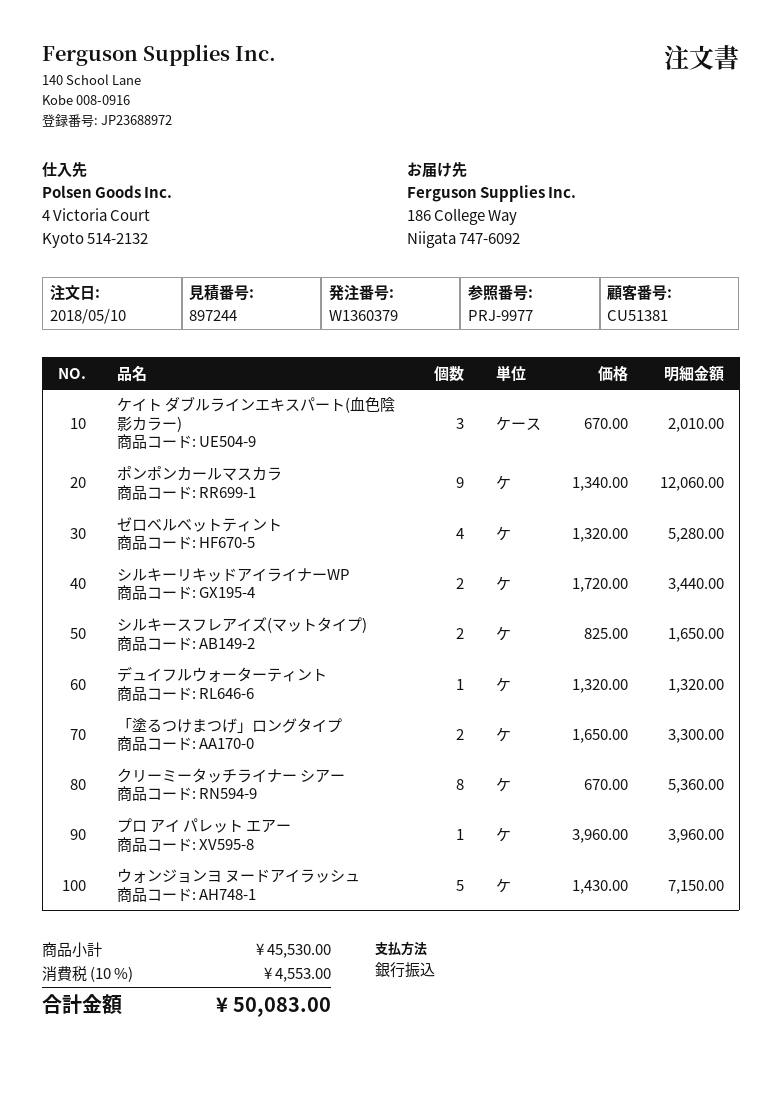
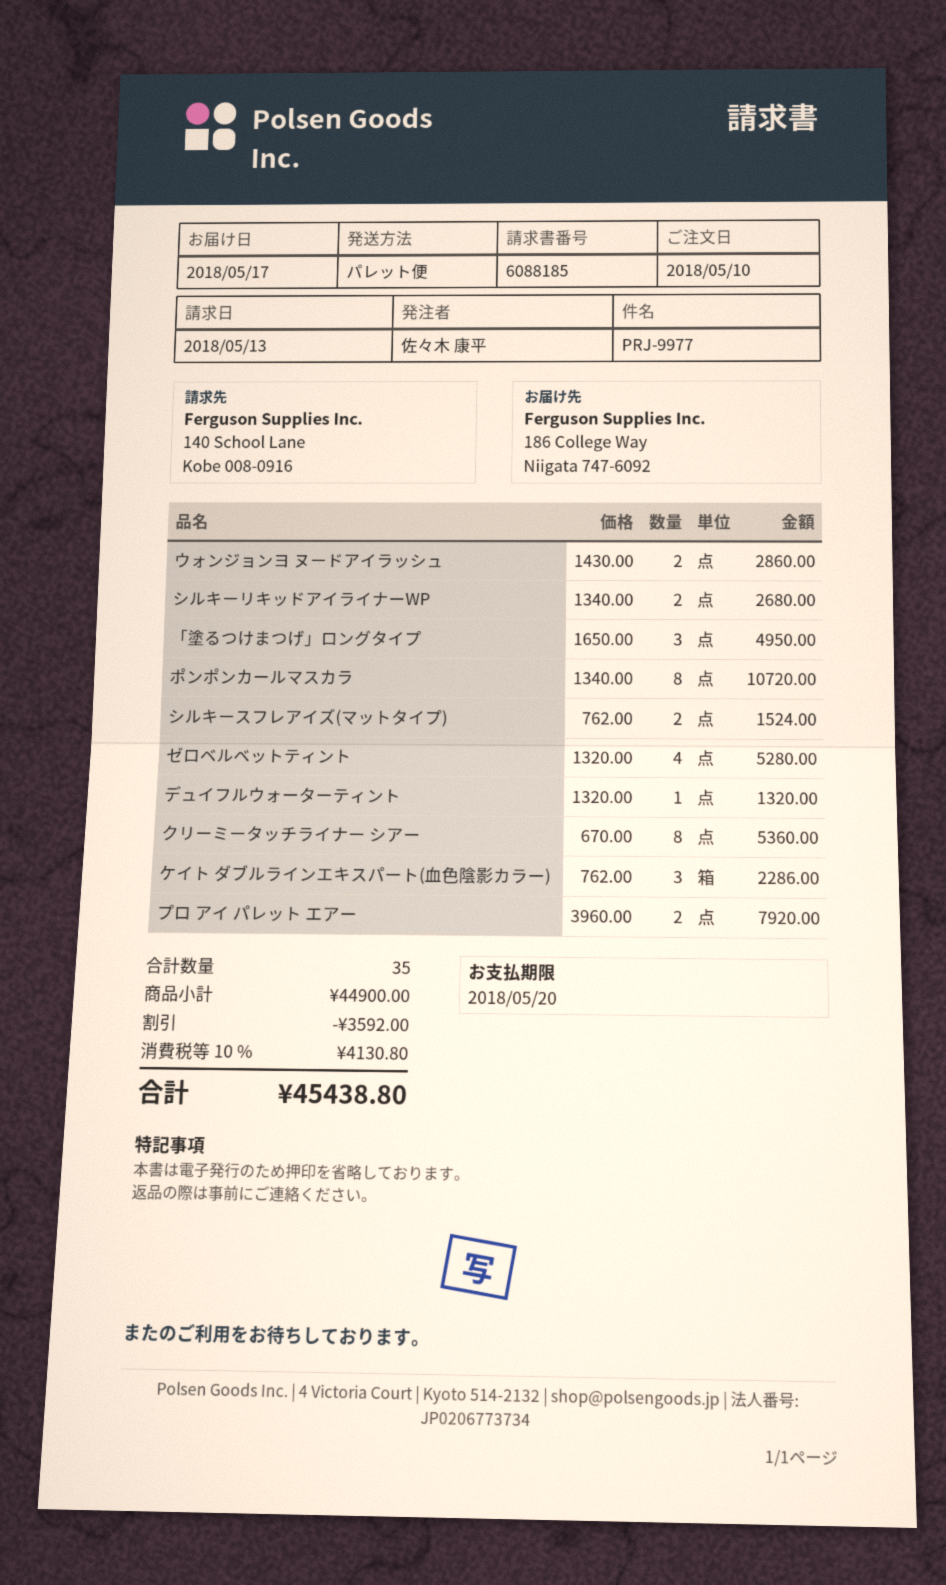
ケイト ダブルラインエキスパート(血色陰影カラー): 3 x 670.00 = 2010.00 -> 3 x 762.00 = 2286.00
ポンポンカールマスカラ: 9 x 1340.00 = 12060.00 -> 8 x 1340.00 = 10720.00
シルキーリキッドアイライナーWP: 2 x 1720.00 = 3440.00 -> 2 x 1340.00 = 2680.00
シルキースフレアイズ(マットタイプ): 2 x 825.00 = 1650.00 -> 2 x 762.00 = 1524.00
「塗るつけまつげ」ロングタイプ: 2 x 1650.00 = 3300.00 -> 3 x 1650.00 = 4950.00
プロ アイ パレット エアー: 1 x 3960.00 = 3960.00 -> 2 x 3960.00 = 7920.00
ウォンジョンヨ ヌードアイラッシュ: 5 x 1430.00 = 7150.00 -> 2 x 1430.00 = 2860.00
subtotal: 45530.00 -> 44900.00
discount: none -> 3592.00
tax: 10% = 4553.00 -> 10% = 4130.80
total: 50083.00 -> 45438.80

